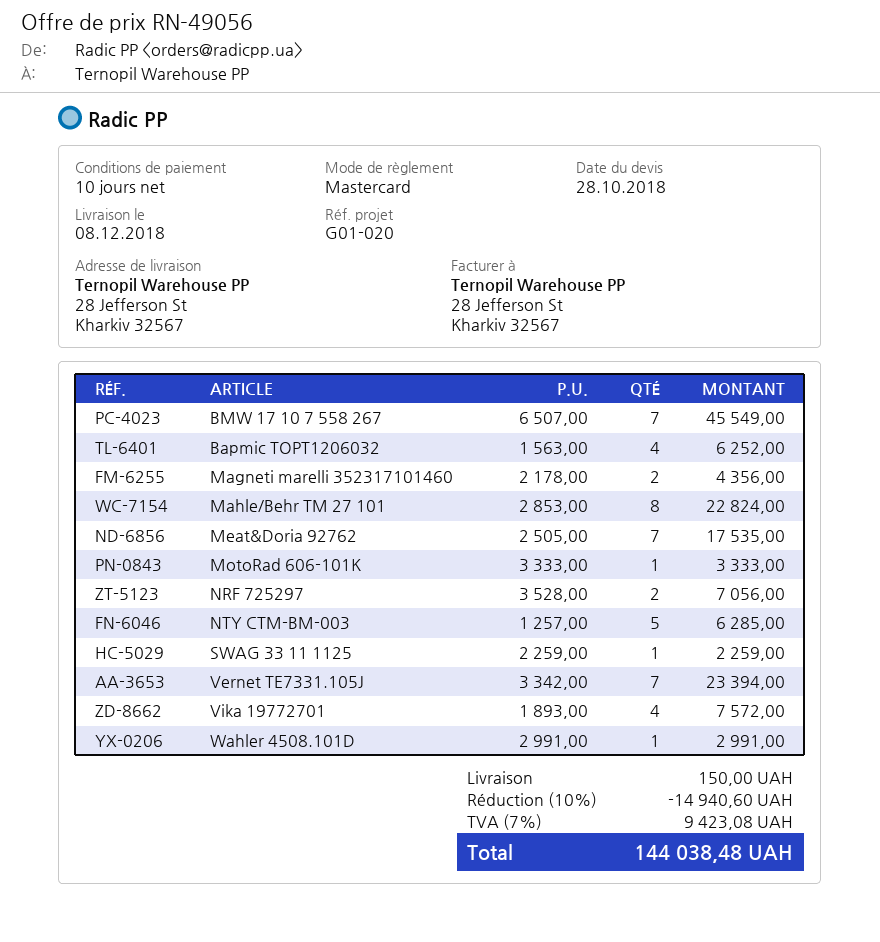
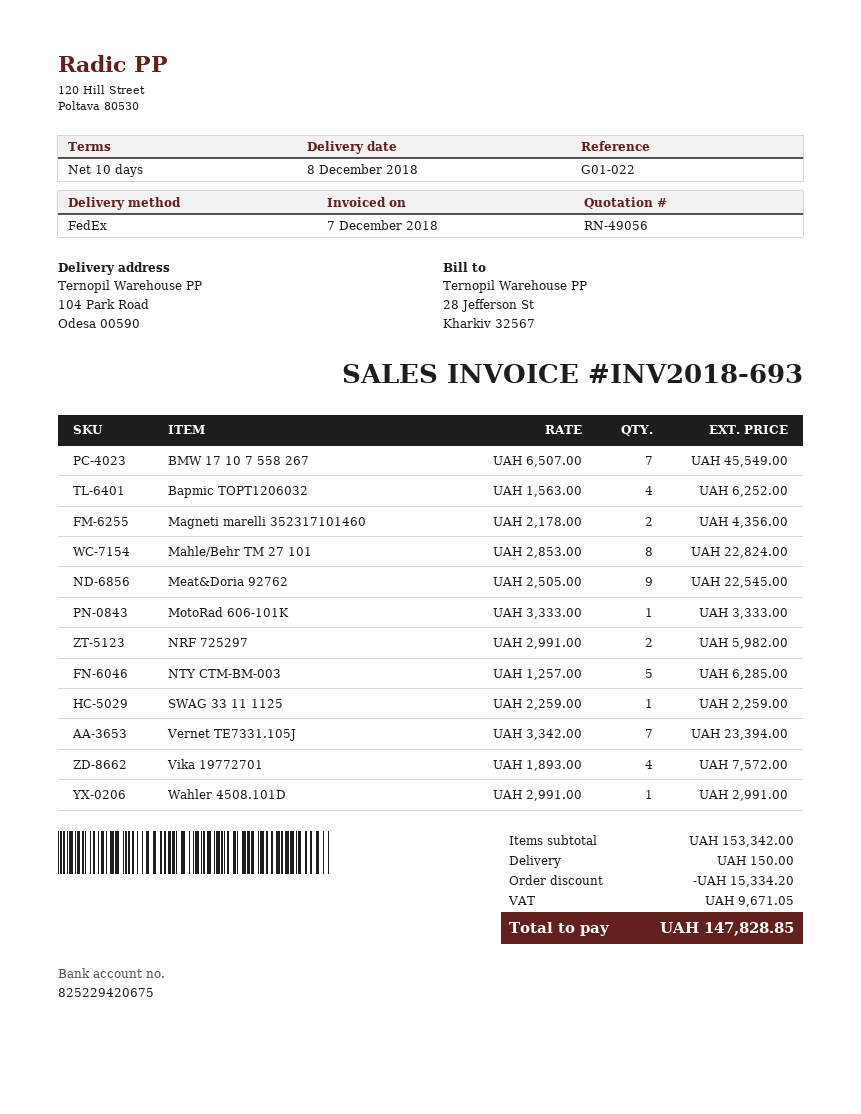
reference: G01-020 -> G01-022
ship to: 28 Jefferson St, Kharkiv 32567 -> 104 Park Road, Odesa 00590
Meat&Doria 92762: 7 x 2505.00 = 17535.00 -> 9 x 2505.00 = 22545.00
NRF 725297: 2 x 3528.00 = 7056.00 -> 2 x 2991.00 = 5982.00
discount: 14940.60 -> 15334.20
tax: 9423.08 -> 9671.05
total: 144038.48 -> 147828.85

